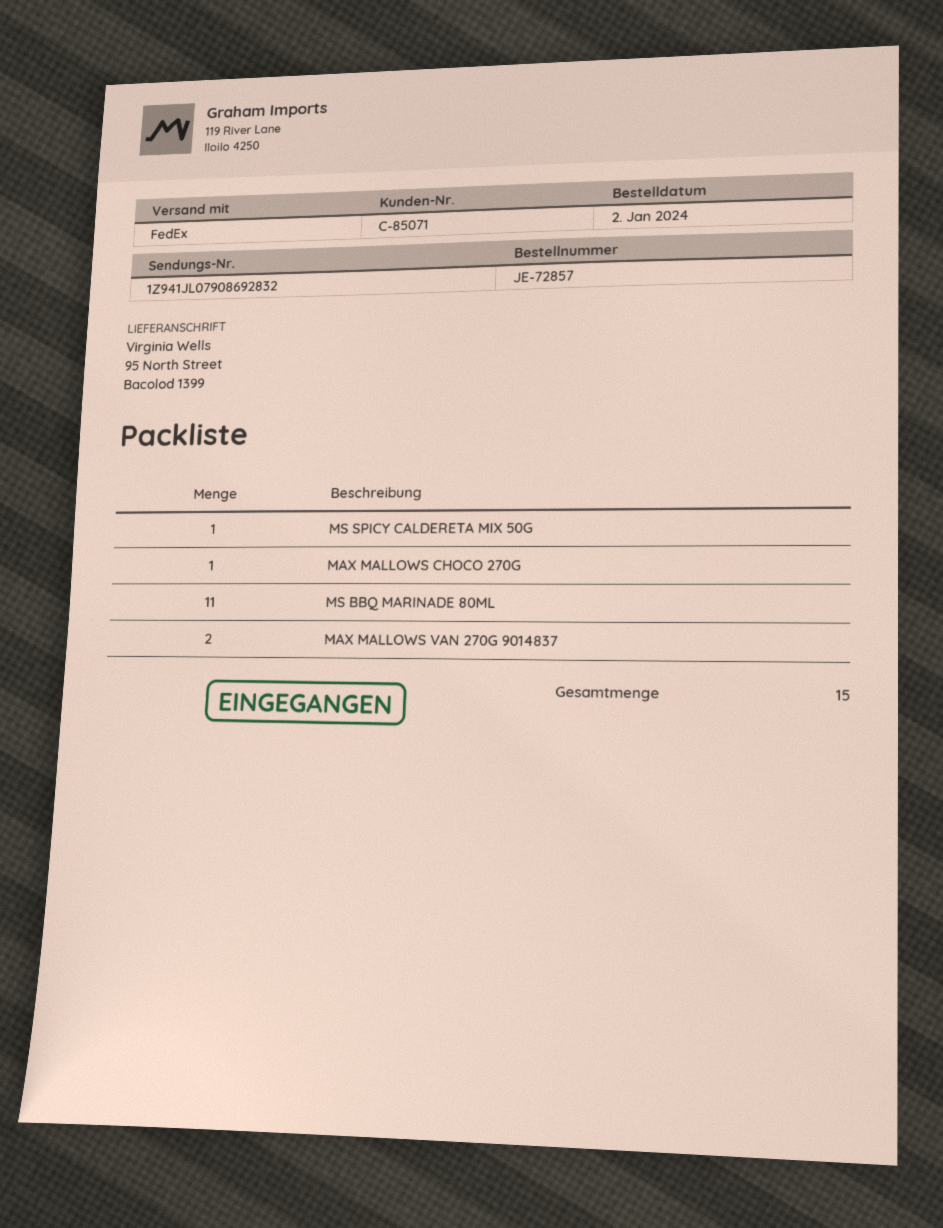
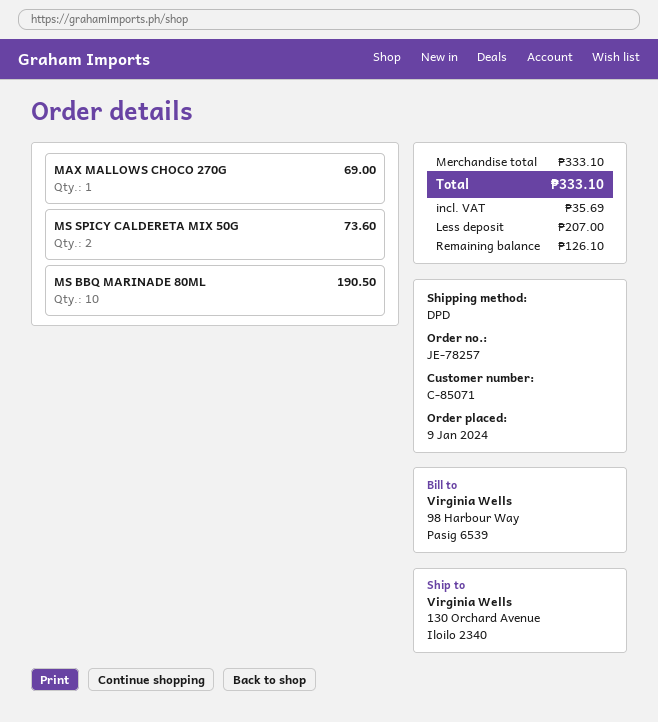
order number: JE-72857 -> JE-78257
order date: 2024-01-02 -> 2024-01-09
shipping method: FedEx -> DPD
ship to: 95 North Street, Bacolod 1399 -> 130 Orchard Avenue, Iloilo 2340
MS SPICY CALDERETA MIX 50G: 1 -> 2
MS BBQ MARINADE 80ML: 11 -> 10
MAX MALLOWS VAN 270G 9014837: 2 -> none

